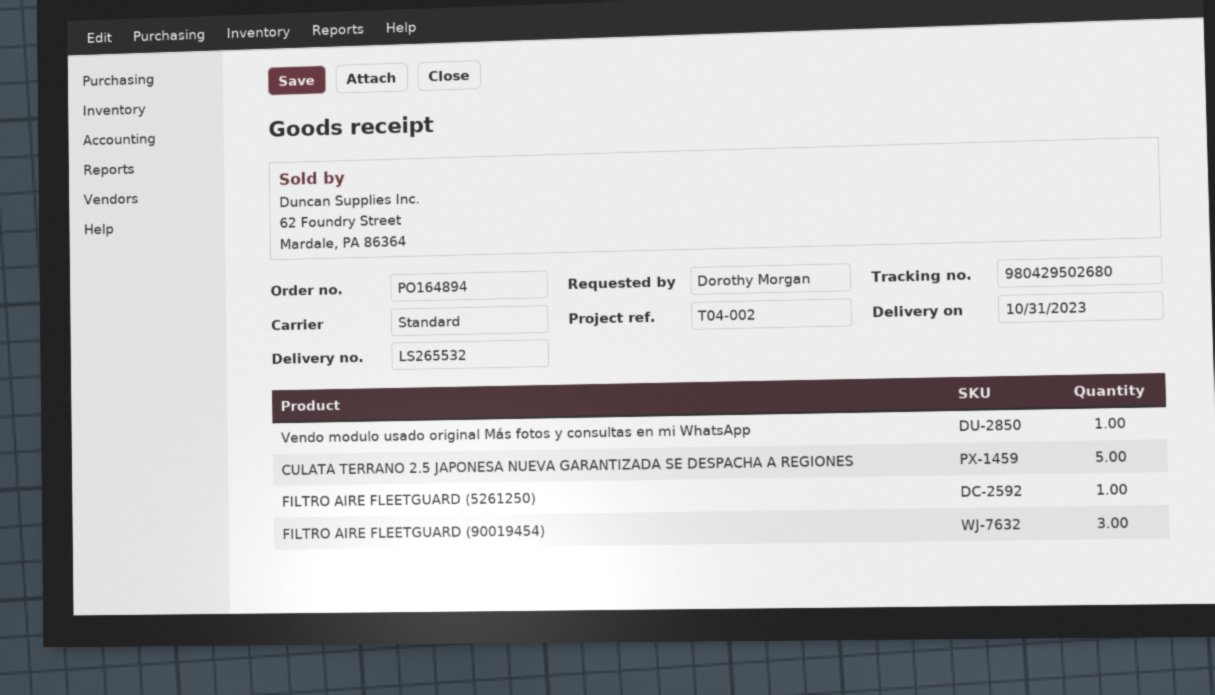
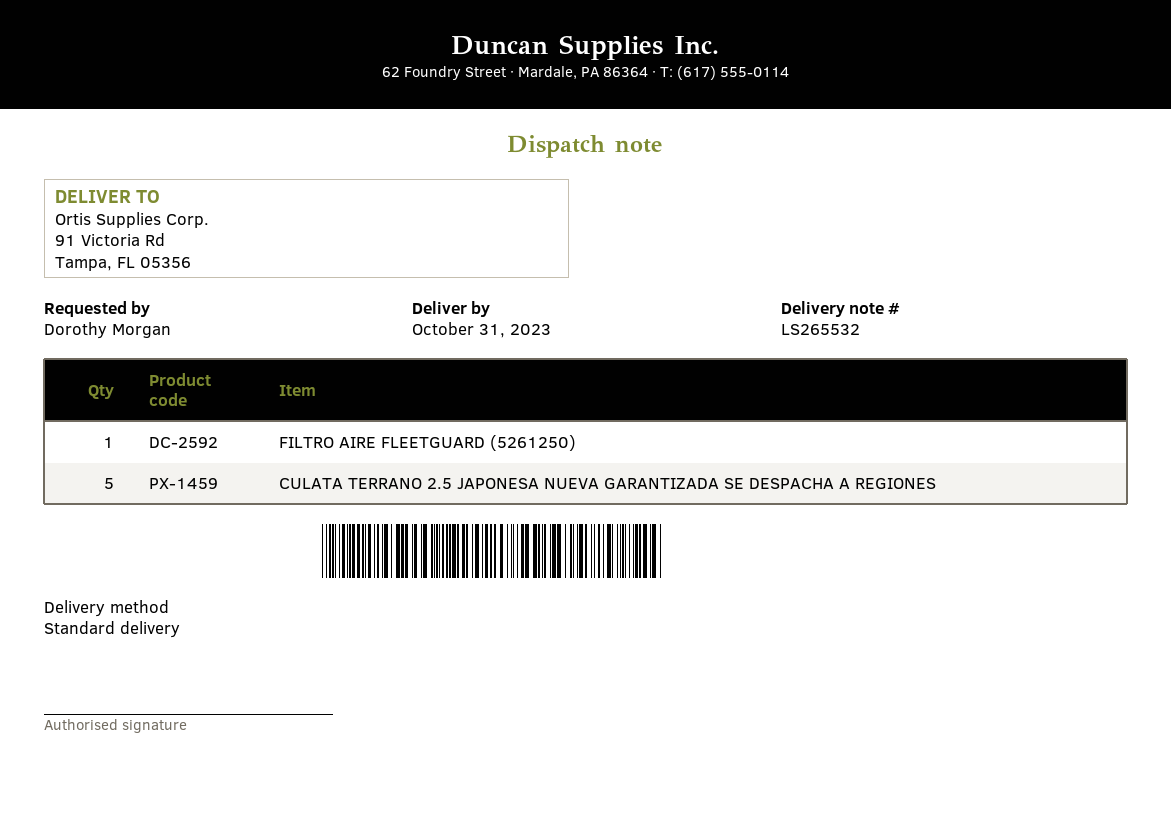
Vendo modulo usado original Más fotos y consultas en mi WhatsApp: 1 -> none
FILTRO AIRE FLEETGUARD (90019454): 3 -> none

